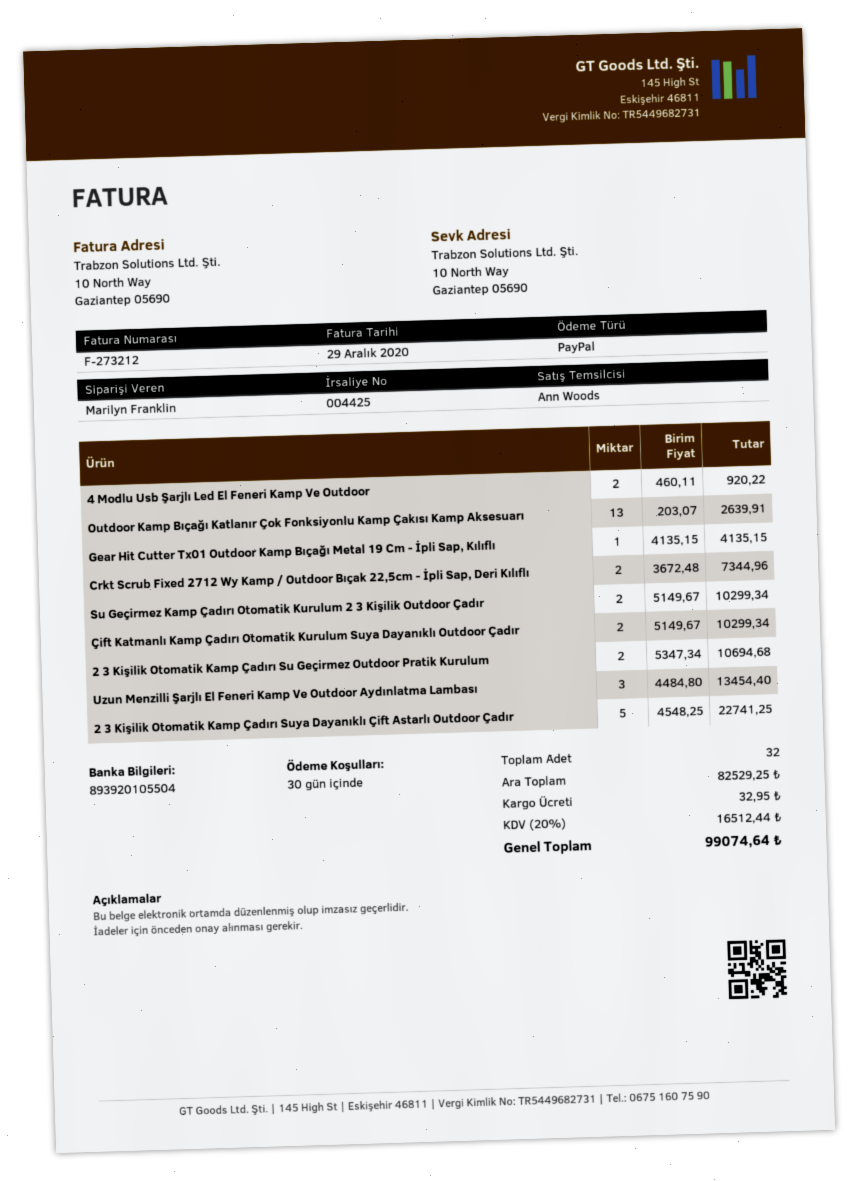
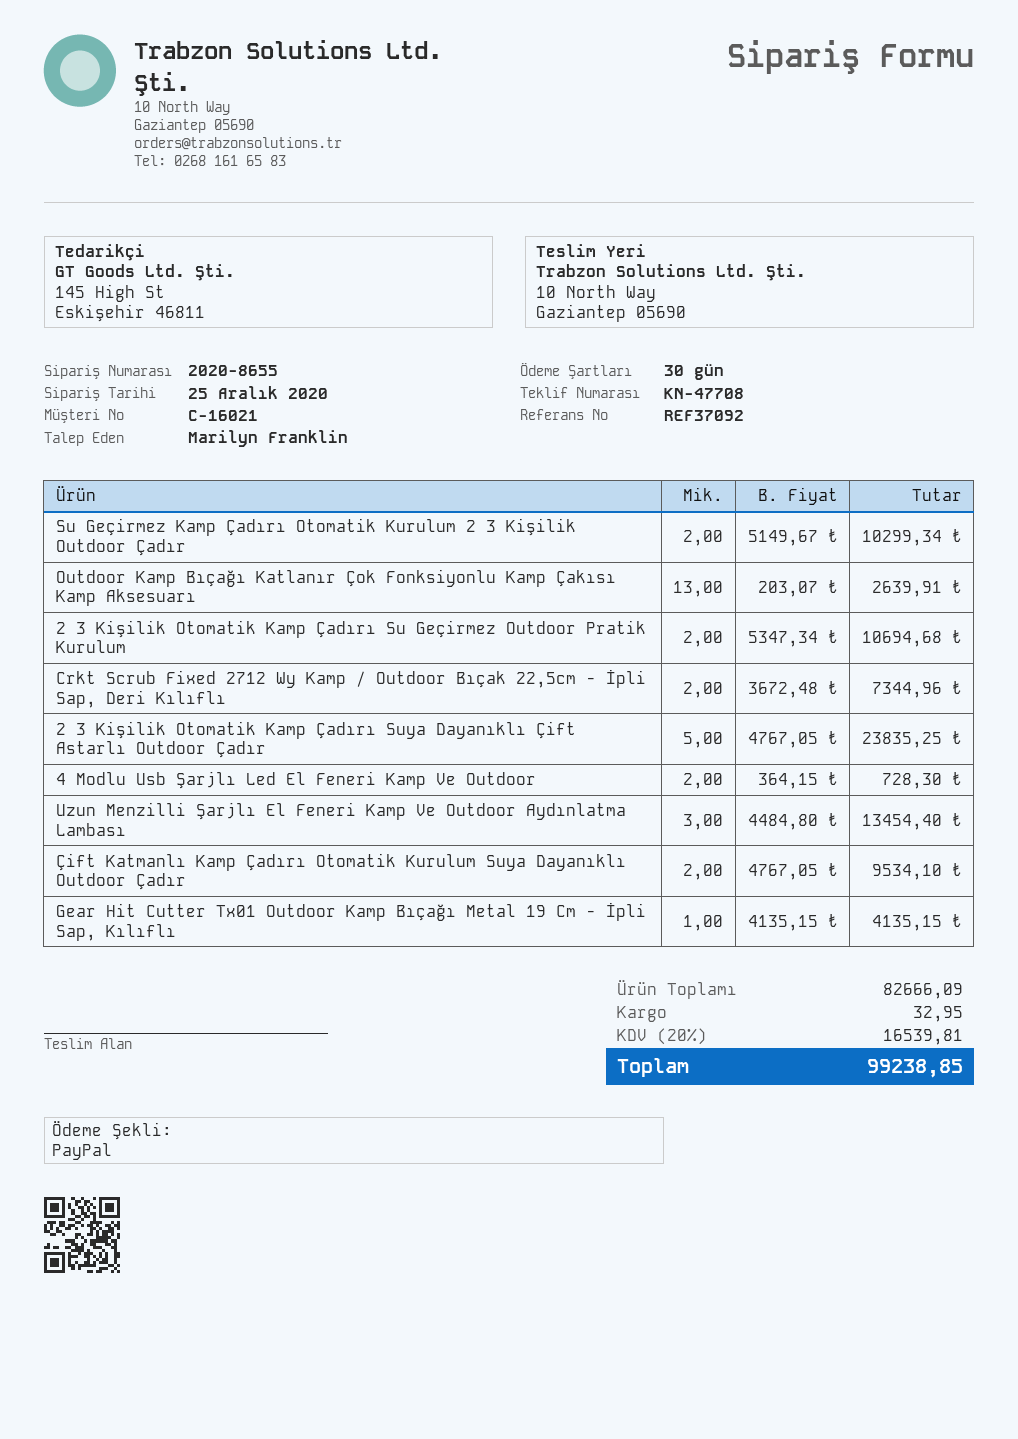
4 Modlu Usb Şarjlı Led El Feneri Kamp Ve Outdoor: 2 x 460.11 = 920.22 -> 2 x 364.15 = 728.30
Çift Katmanlı Kamp Çadırı Otomatik Kurulum Suya Dayanıklı Outdoor Çadır: 2 x 5149.67 = 10299.34 -> 2 x 4767.05 = 9534.10
2 3 Kişilik Otomatik Kamp Çadırı Suya Dayanıklı Çift Astarlı Outdoor Çadır: 5 x 4548.25 = 22741.25 -> 5 x 4767.05 = 23835.25
subtotal: 82529.25 -> 82666.09
tax: 20% = 16512.44 -> 20% = 16539.81
total: 99074.64 -> 99238.85

